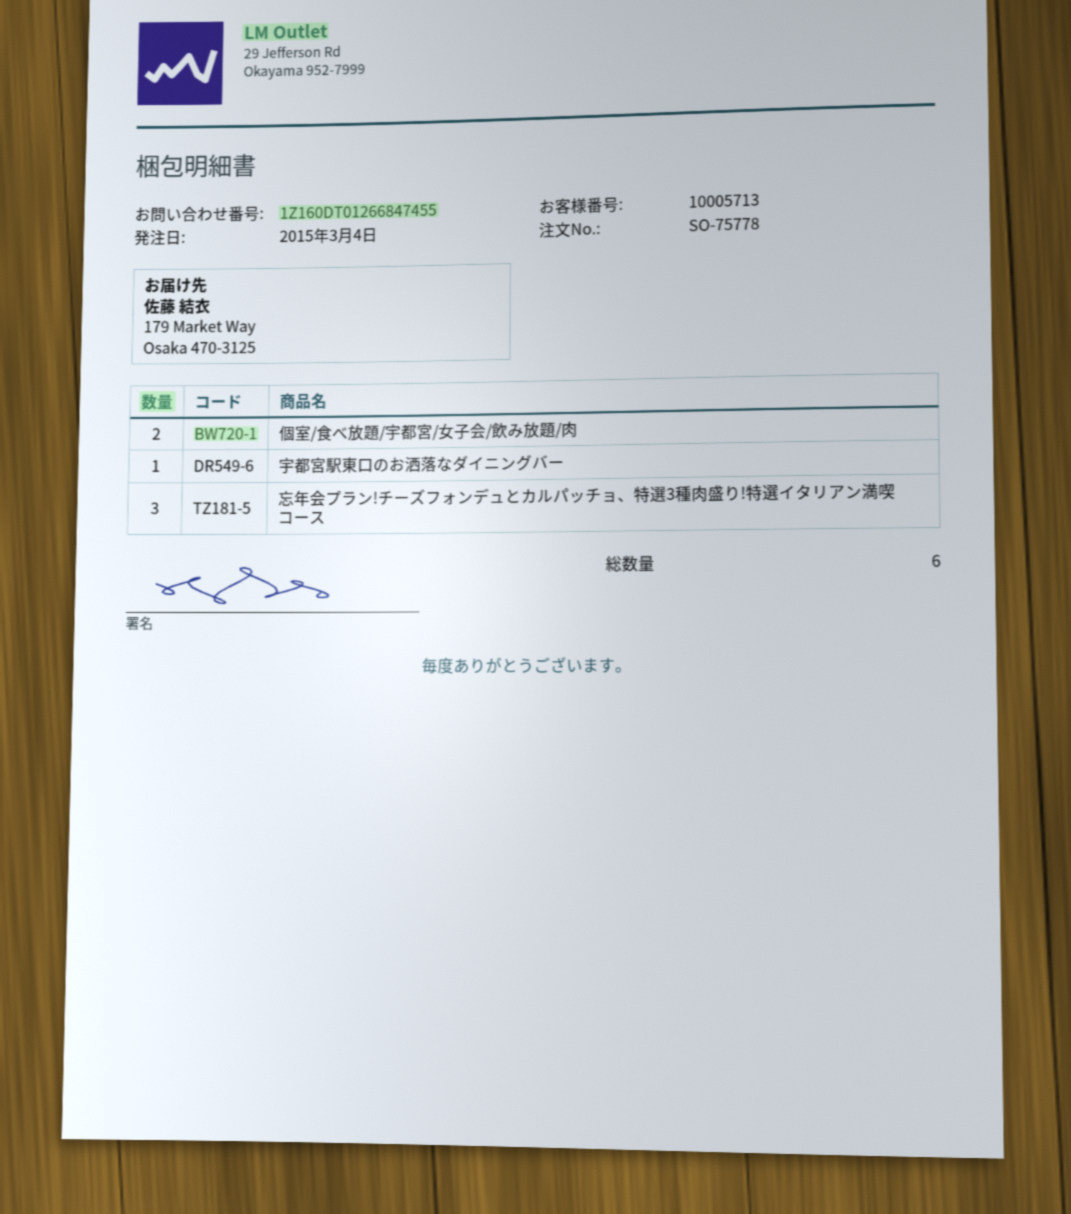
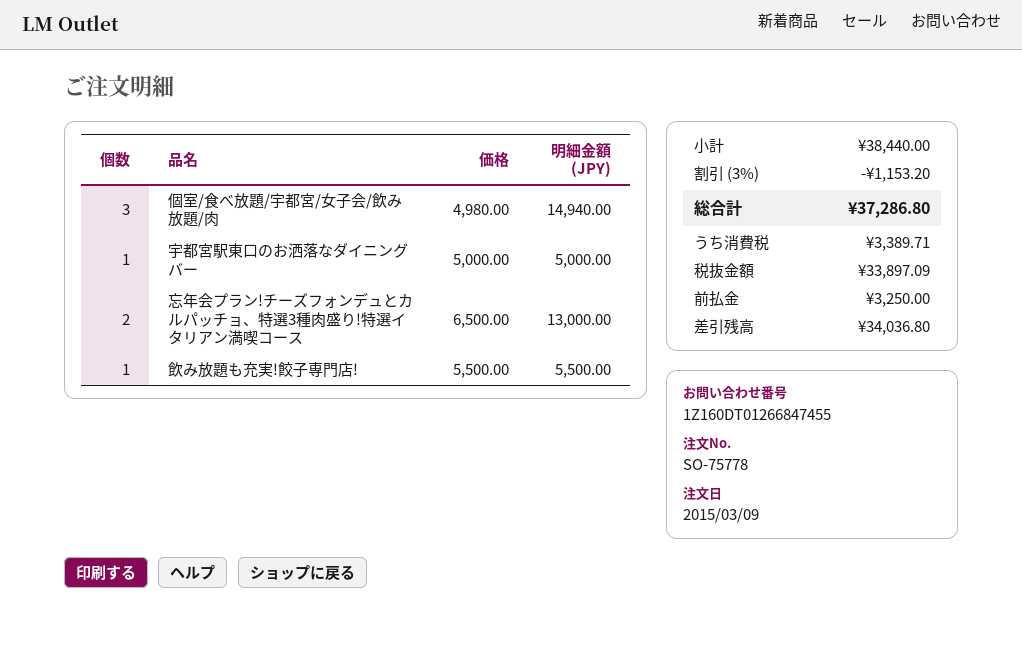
order date: 2015-03-04 -> 2015-03-09
個室/食べ放題/宇都宮/女子会/飲み放題/肉: 2 -> 3
忘年会プラン!チーズフォンデュとカルパッチョ、特選3種肉盛り!特選イタリアン満喫コース: 3 -> 2
飲み放題も充実!餃子専門店!: none -> 1

